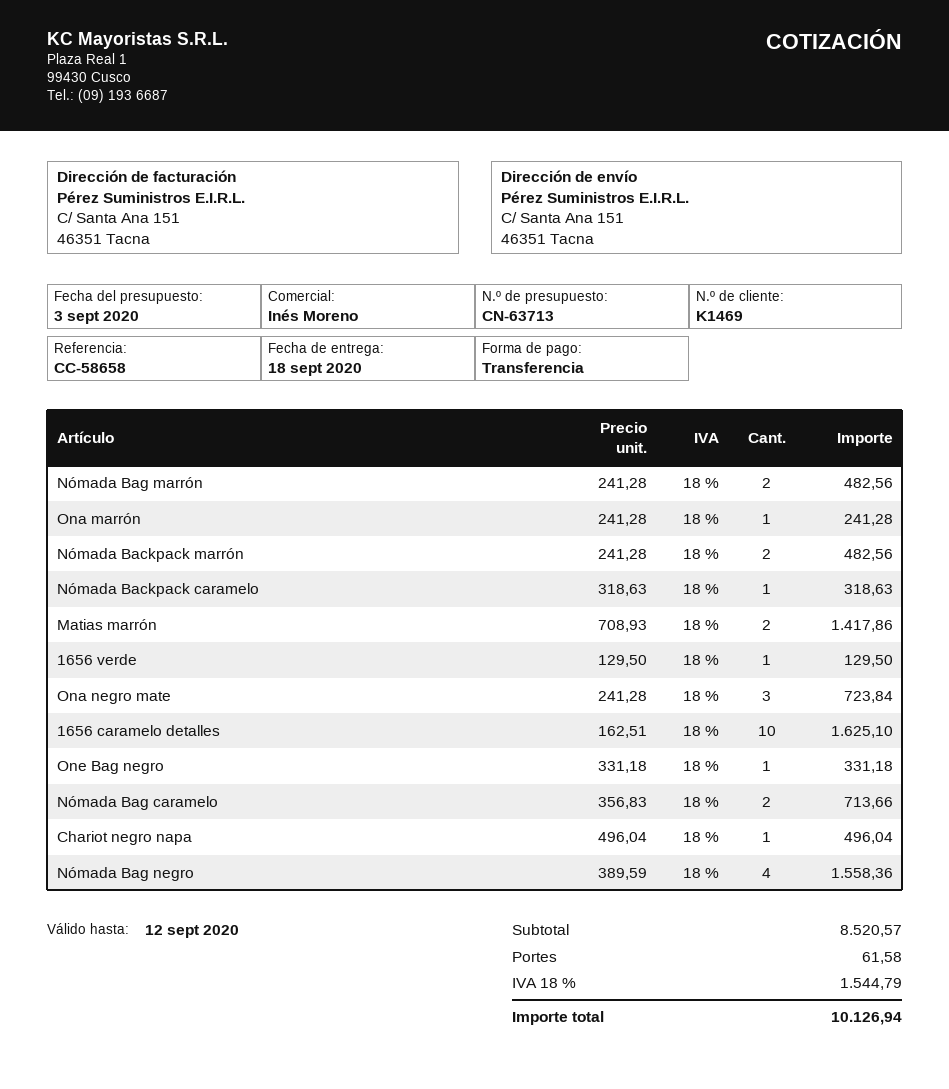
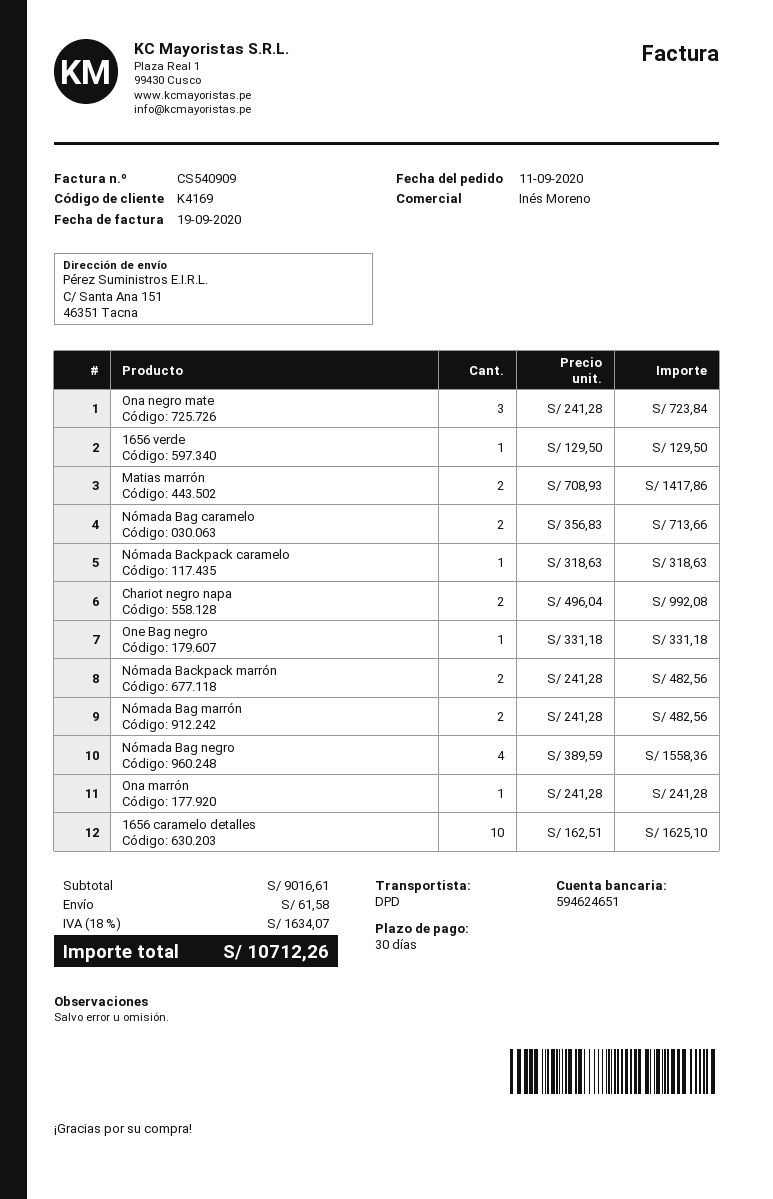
customer number: K1469 -> K4169
Chariot negro napa: 1 x 496.04 = 496.04 -> 2 x 496.04 = 992.08
subtotal: 8520.57 -> 9016.61
tax: 18% = 1544.79 -> 18% = 1634.07
total: 10126.94 -> 10712.26

